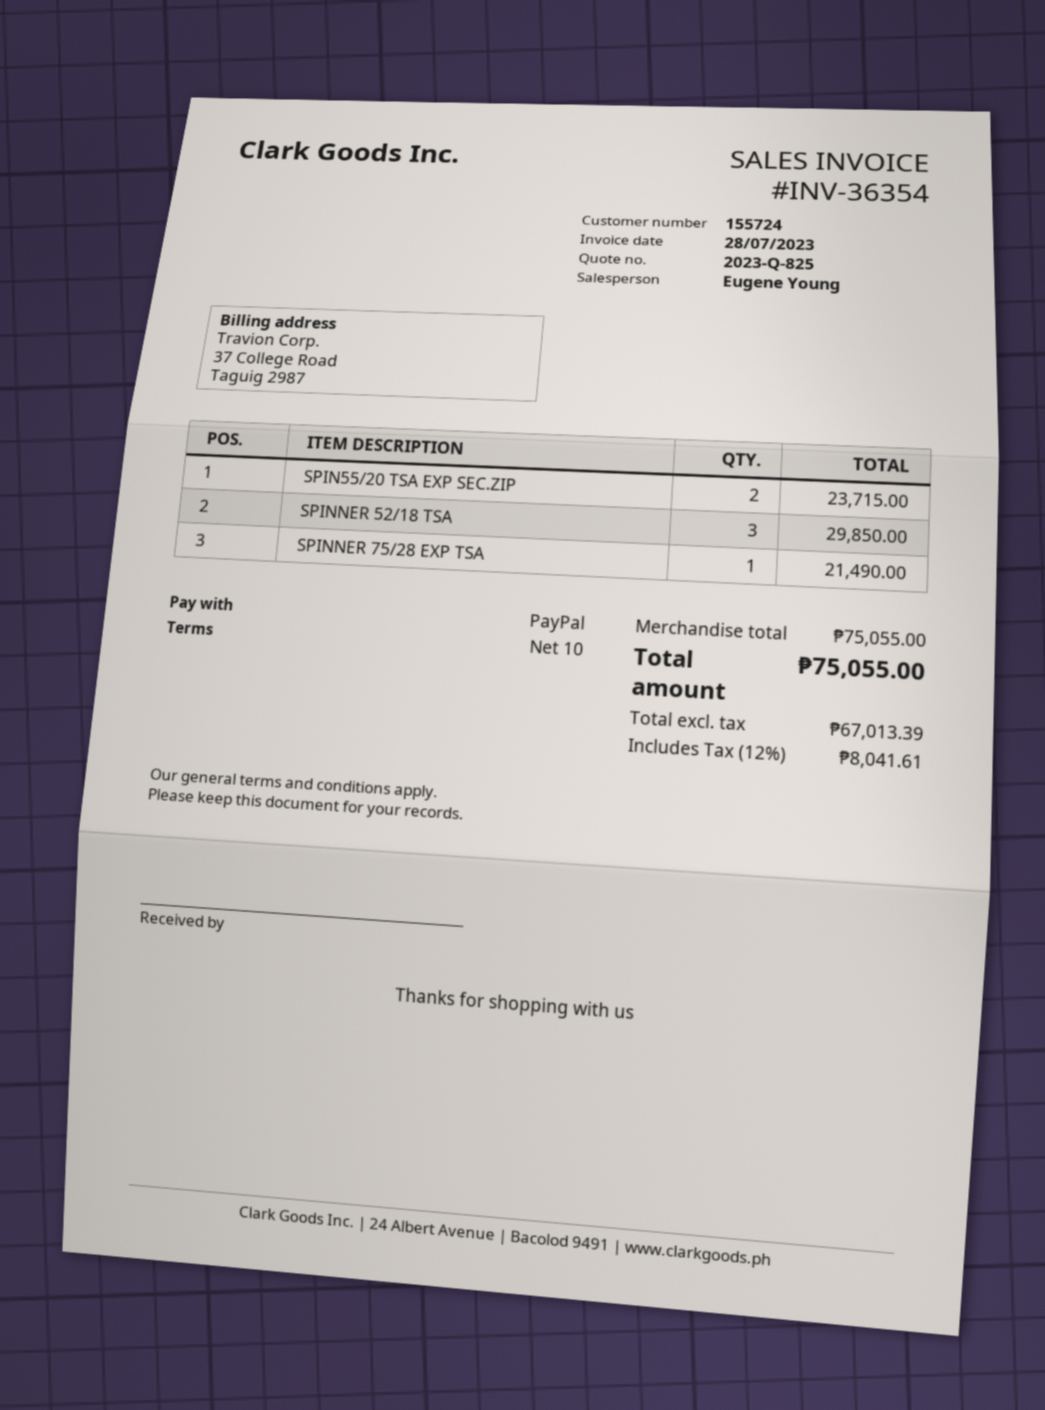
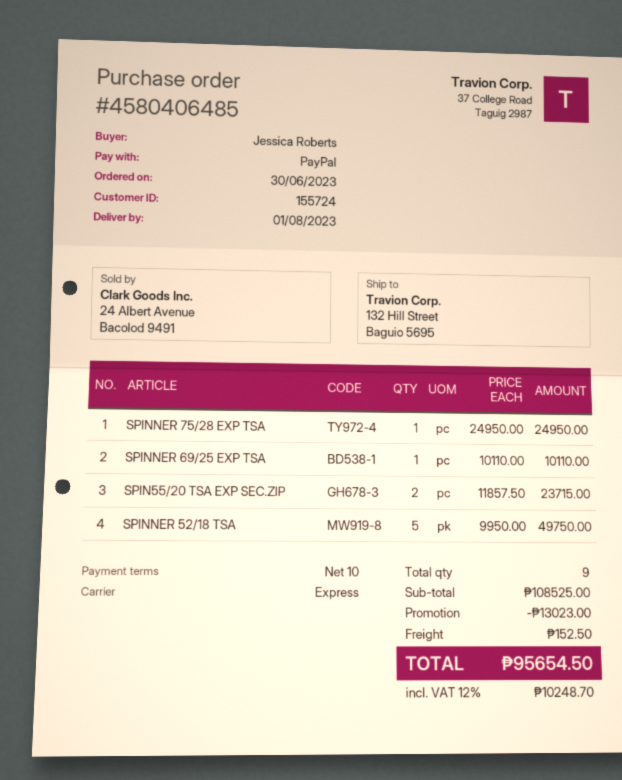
SPINNER 52/18 TSA: 3 for 29850.00 -> 5 for 49750.00
SPINNER 75/28 EXP TSA: 1 for 21490.00 -> 1 for 24950.00
SPINNER 69/25 EXP TSA: none -> 1 for 10110.00
subtotal: 75055.00 -> 108525.00
discount: none -> 13023.00
shipping: none -> 152.50
tax: 12% = 8041.61 -> 12% = 10248.70
total: 75055.00 -> 95654.50

